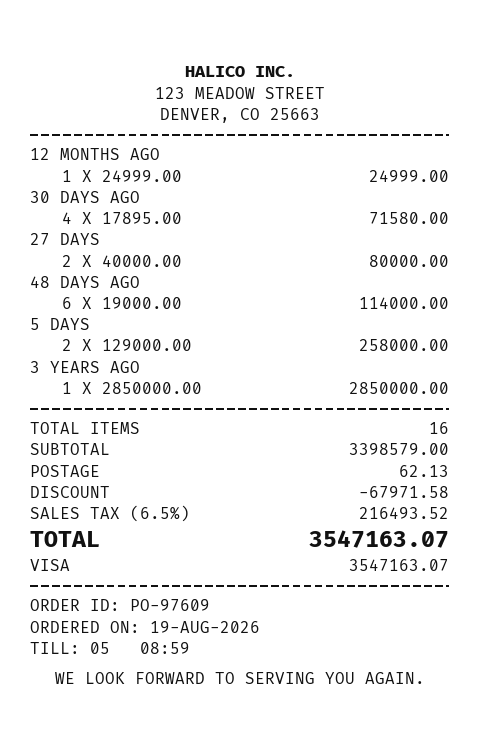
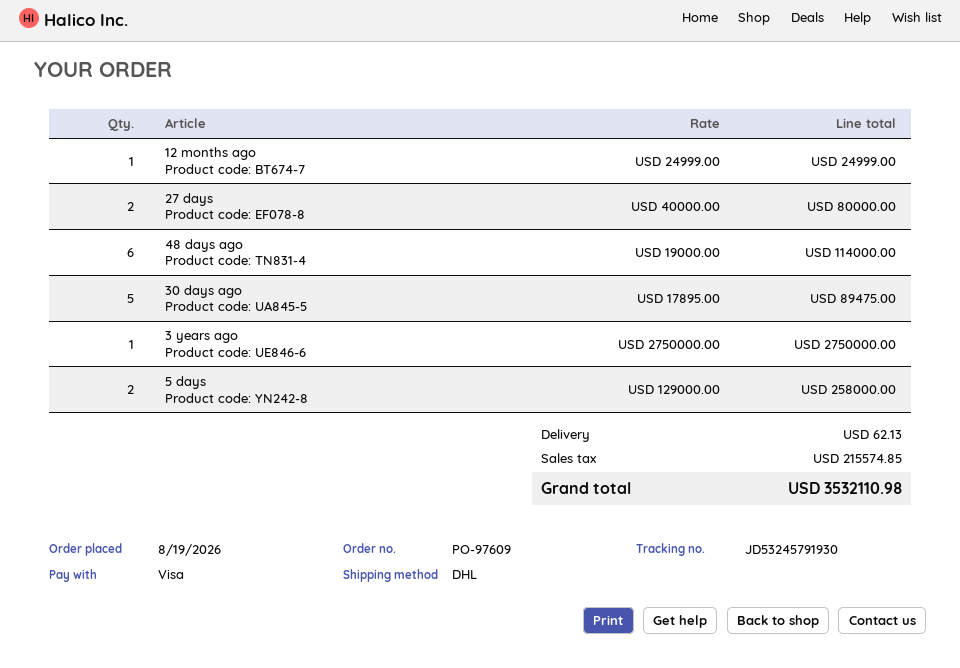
30 DAYS AGO: 4 x 17895.00 = 71580.00 -> 5 x 17895.00 = 89475.00
3 YEARS AGO: 1 x 2850000.00 = 2850000.00 -> 1 x 2750000.00 = 2750000.00
discount: 67971.58 -> none
tax: 216493.52 -> 215574.85
total: 3547163.07 -> 3532110.98

